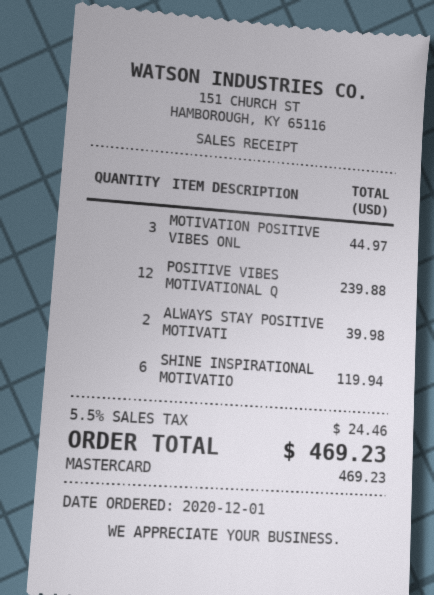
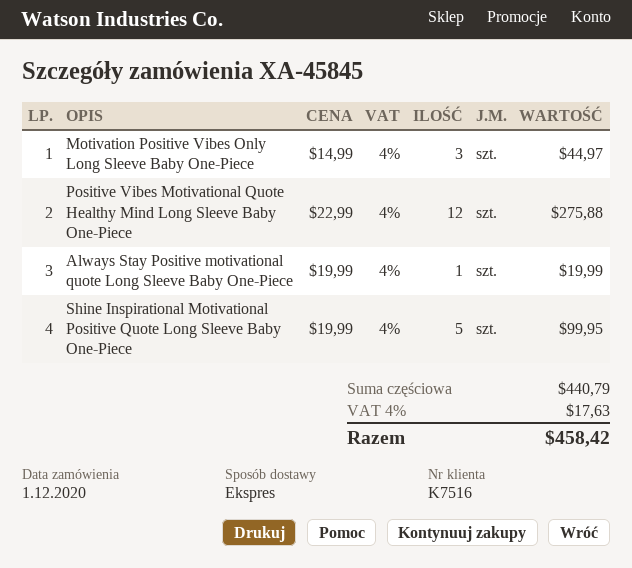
POSITIVE VIBES MOTIVATIONAL Q: 12 for 239.88 -> 12 for 275.88
ALWAYS STAY POSITIVE MOTIVATI: 2 for 39.98 -> 1 for 19.99
SHINE INSPIRATIONAL MOTIVATIO: 6 for 119.94 -> 5 for 99.95
tax: 5.5% = 24.46 -> 4% = 17.63
total: 469.23 -> 458.42

